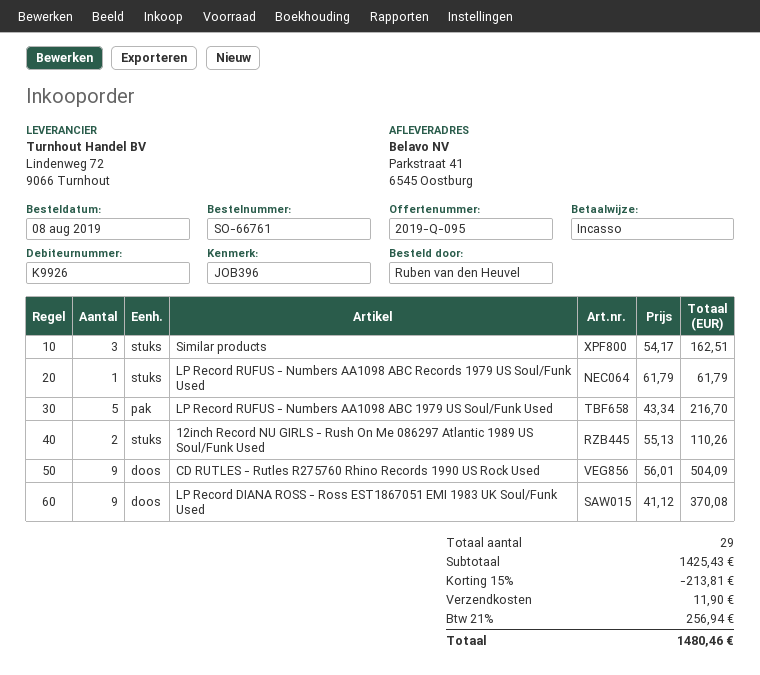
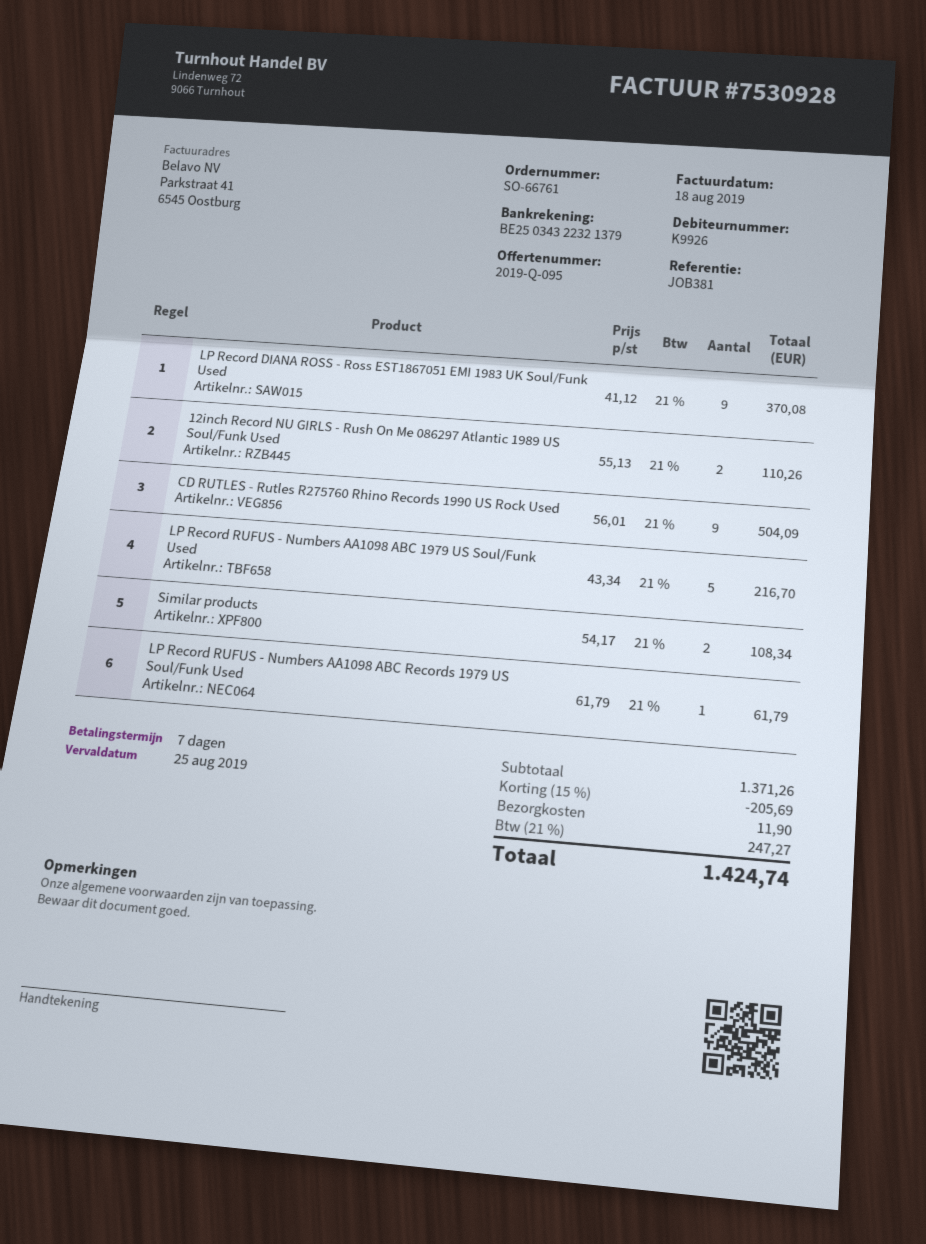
reference: JOB396 -> JOB381
Similar products: 3 x 54.17 = 162.51 -> 2 x 54.17 = 108.34
subtotal: 1425.43 -> 1371.26
discount: 15% = 213.81 -> 15% = 205.69
tax: 21% = 256.94 -> 21% = 247.27
total: 1480.46 -> 1424.74

